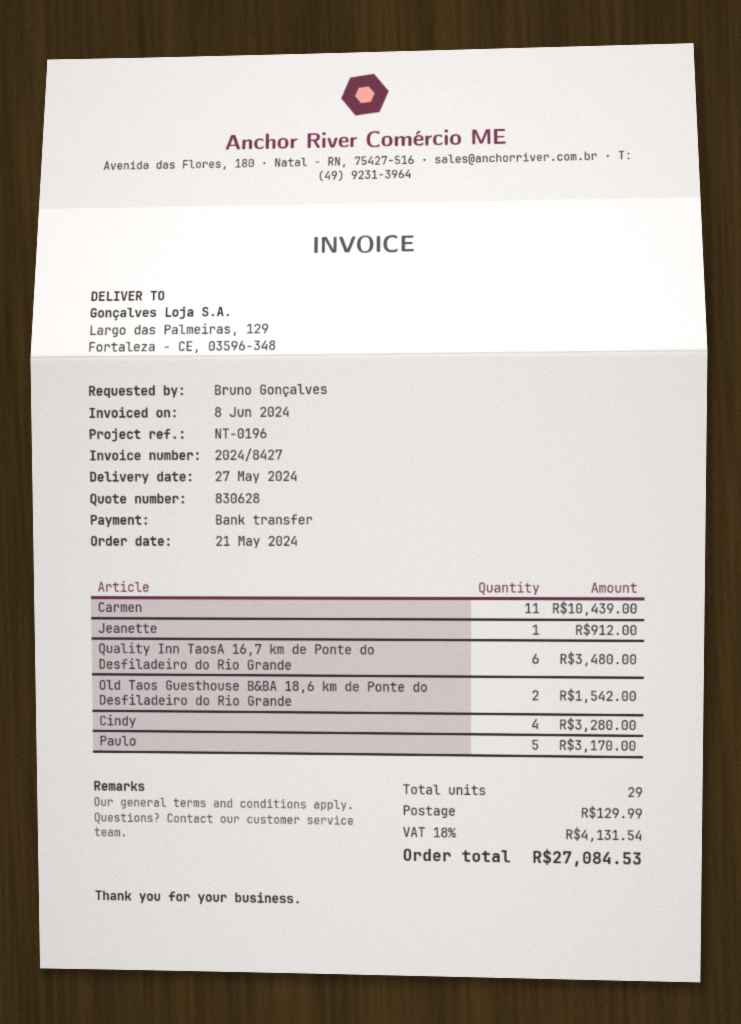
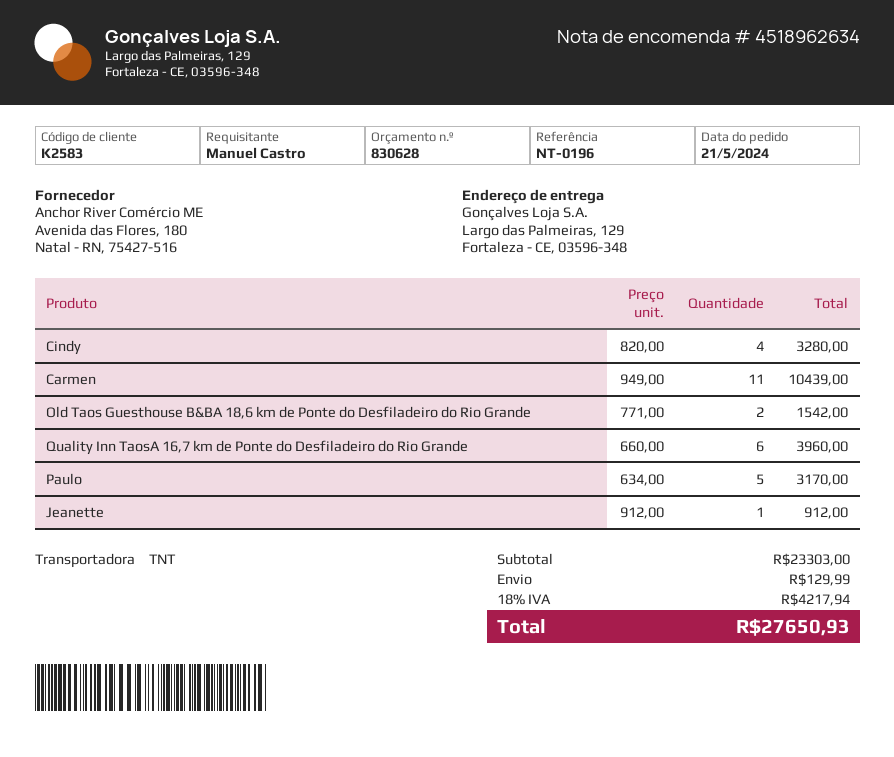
ordered by: Bruno Gonçalves -> Manuel Castro
Quality Inn TaosA 16,7 km de Ponte do Desfiladeiro do Rio Grande: 6 for 3480.00 -> 6 for 3960.00
tax: 18% = 4131.54 -> 18% = 4217.94
total: 27084.53 -> 27650.93

